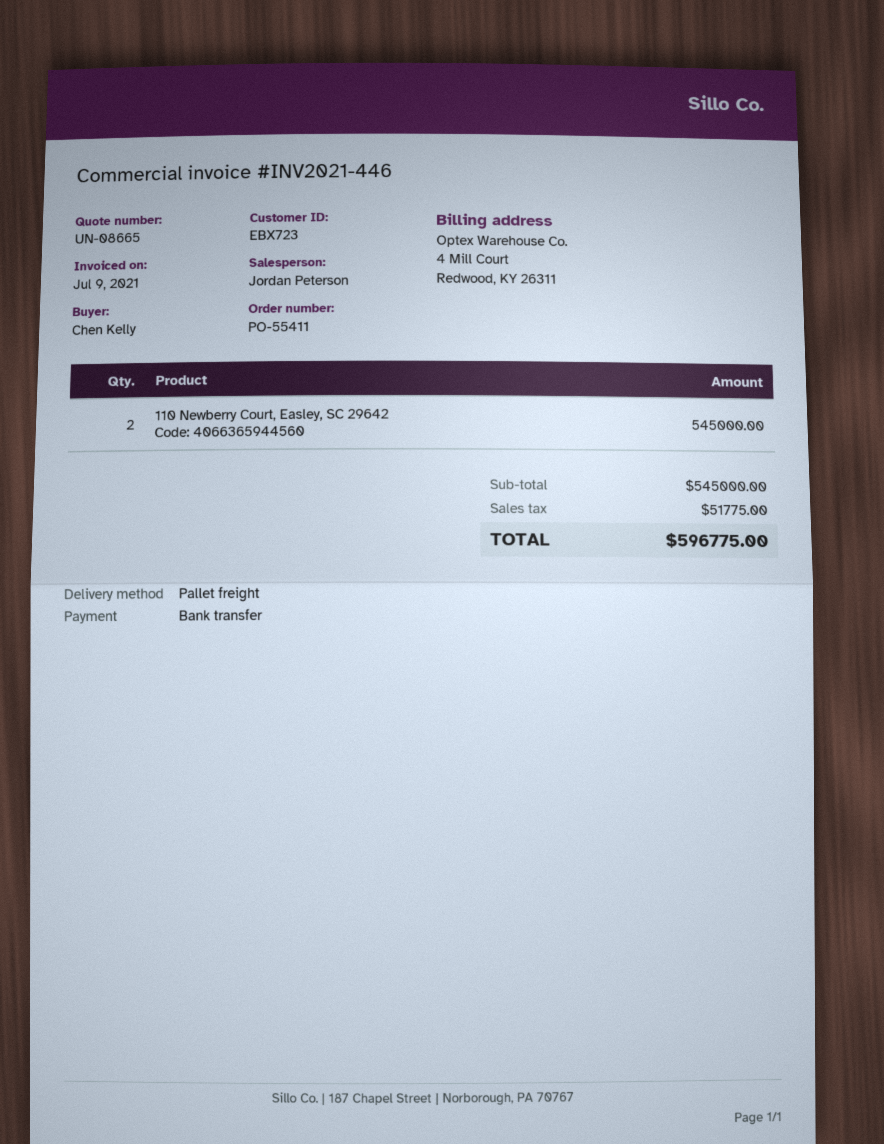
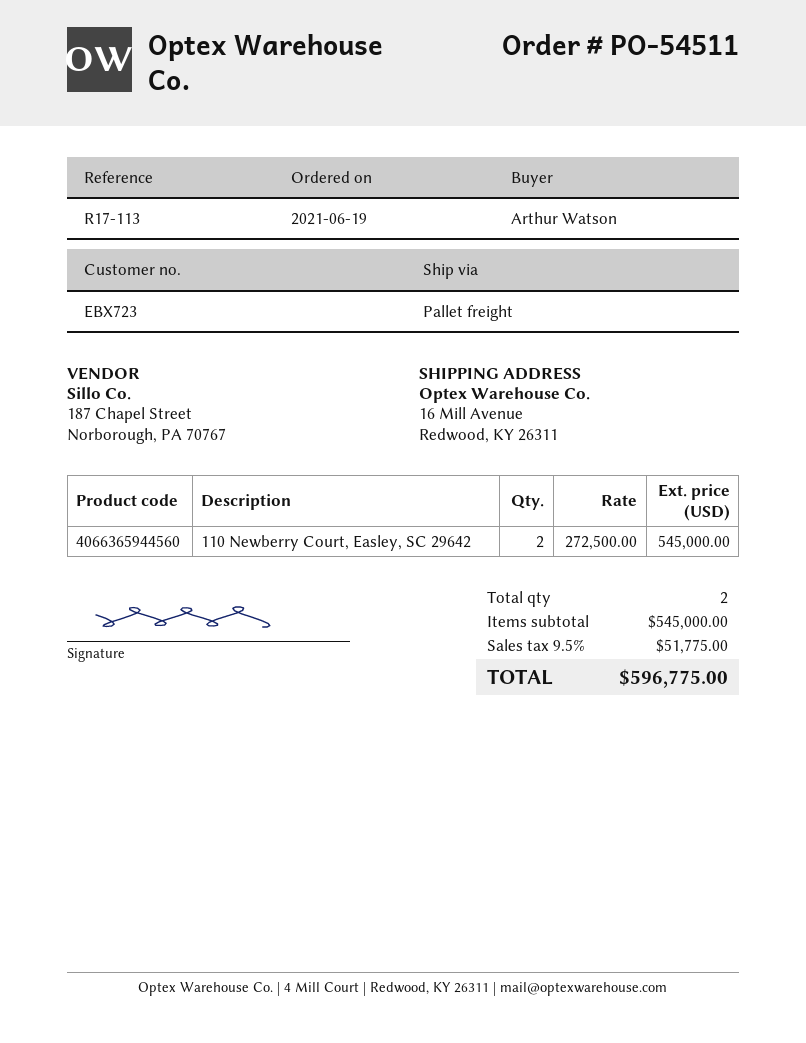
order number: PO-55411 -> PO-54511
ordered by: Chen Kelly -> Arthur Watson

